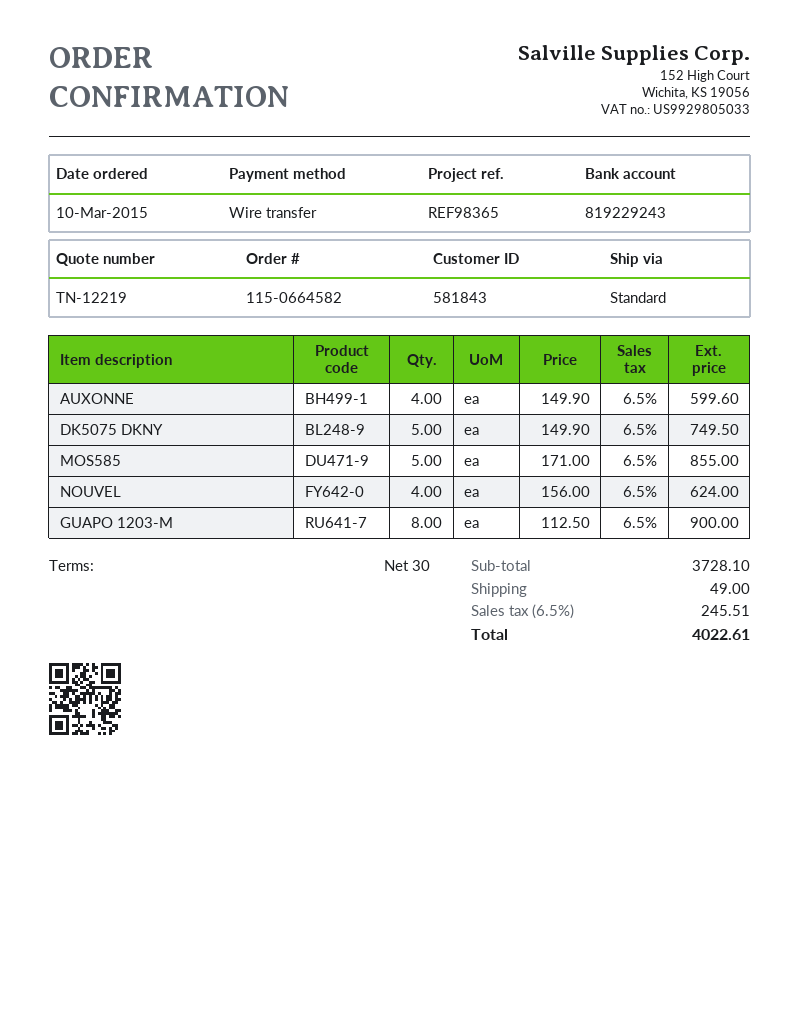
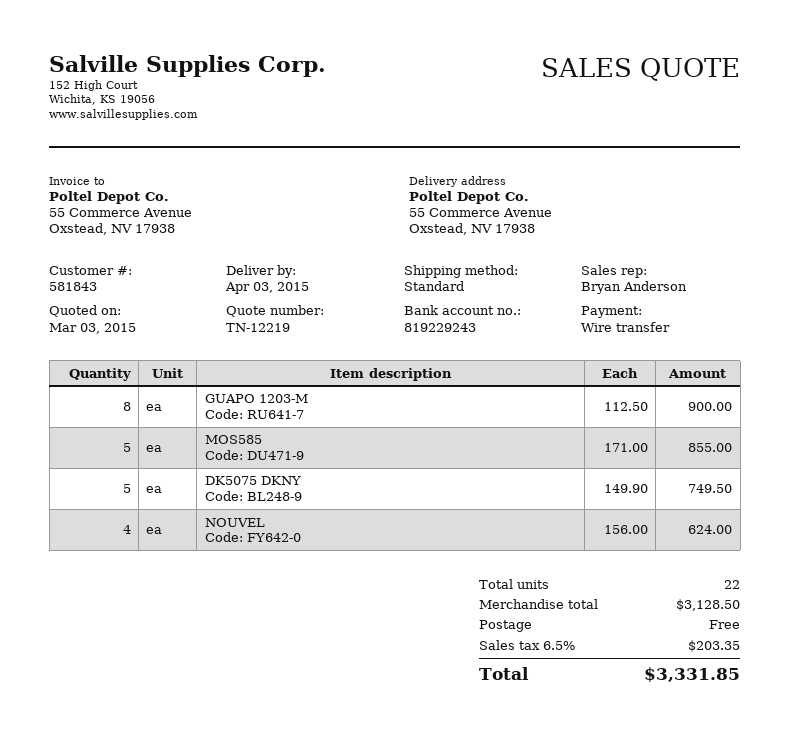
AUXONNE: 4 x 149.90 = 599.60 -> none
subtotal: 3728.10 -> 3128.50
shipping: 49.00 -> 0.00
tax: 6.5% = 245.51 -> 6.5% = 203.35
total: 4022.61 -> 3331.85

